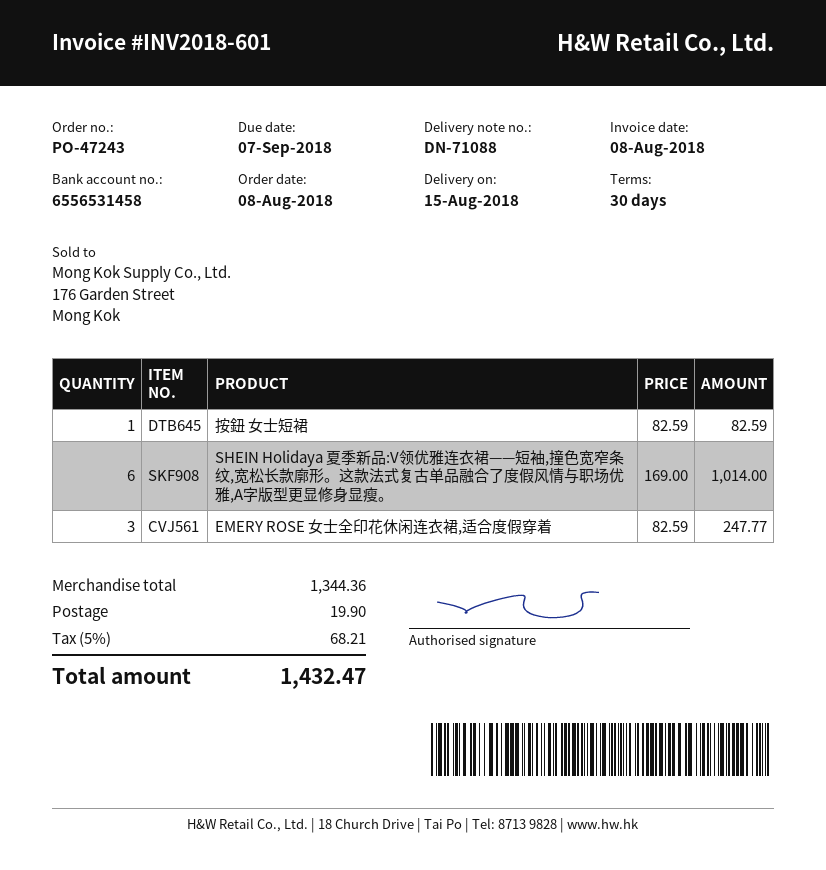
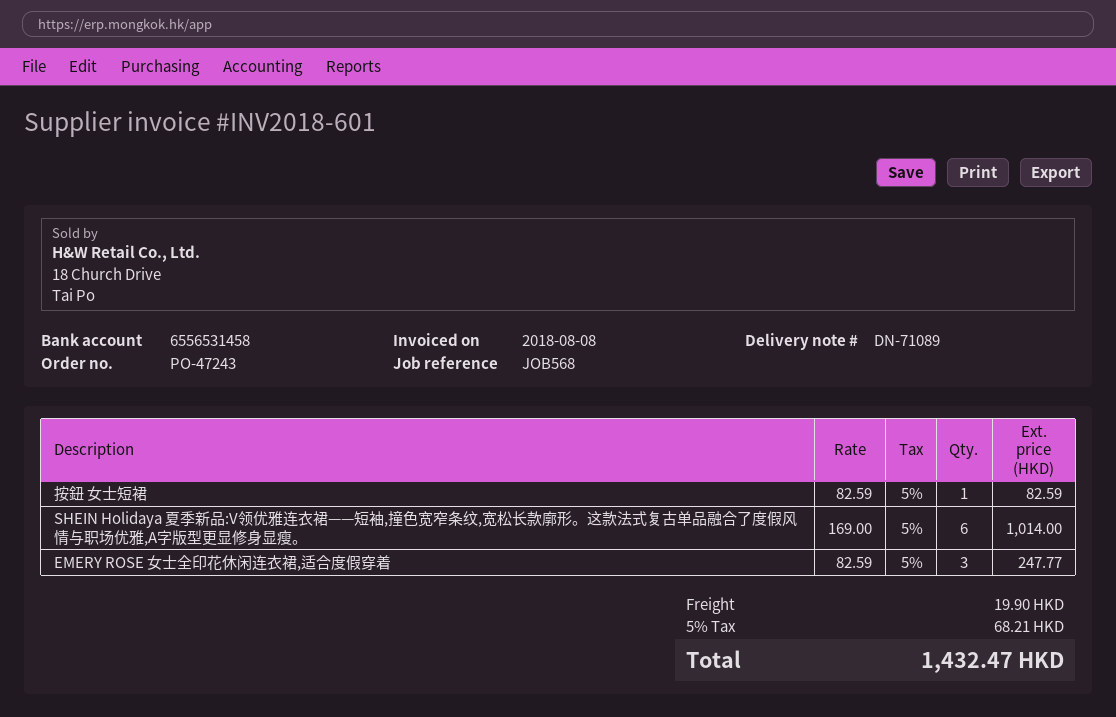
delivery note number: DN-71088 -> DN-71089

